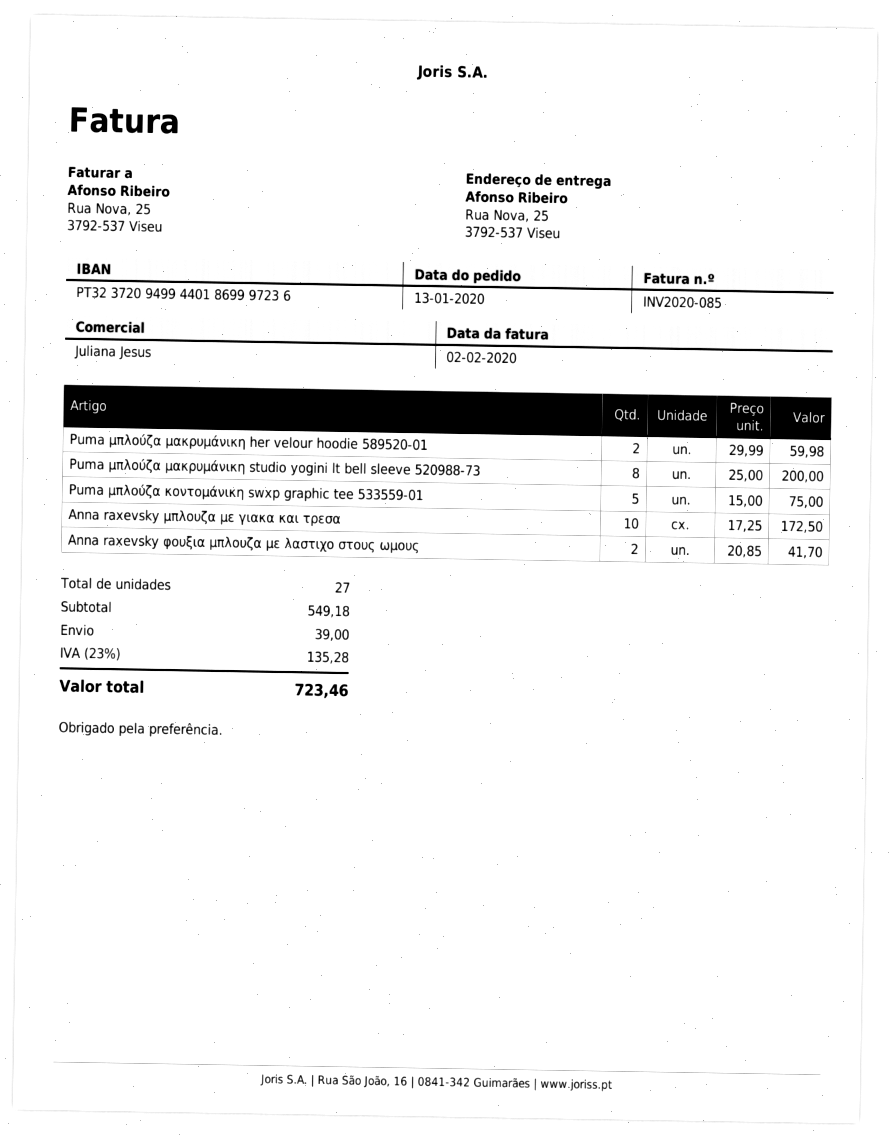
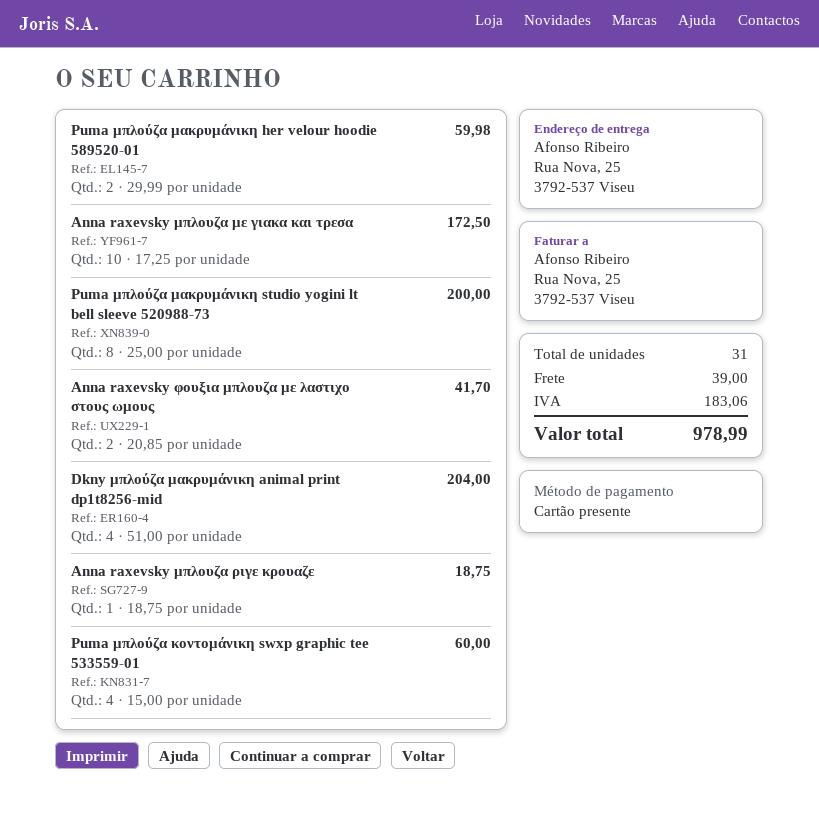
Puma μπλούζα κοντομάνικη swxp graphic tee 533559-01: 5 x 15.00 = 75.00 -> 4 x 15.00 = 60.00
Dkny μπλούζα μακρυμάνικη animal print dp1t8256-mid: none -> 4 x 51.00 = 204.00
Anna raxevsky μπλουζα ριγε κρουαζε: none -> 1 x 18.75 = 18.75
total quantity: 27 -> 31
tax: 135.28 -> 183.06
total: 723.46 -> 978.99

